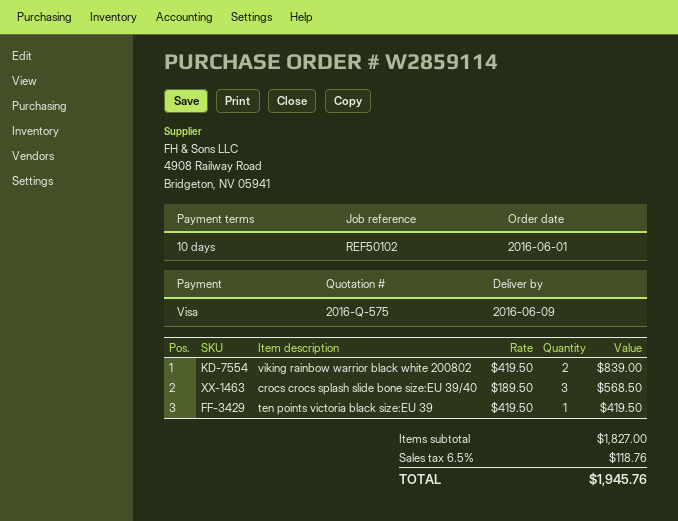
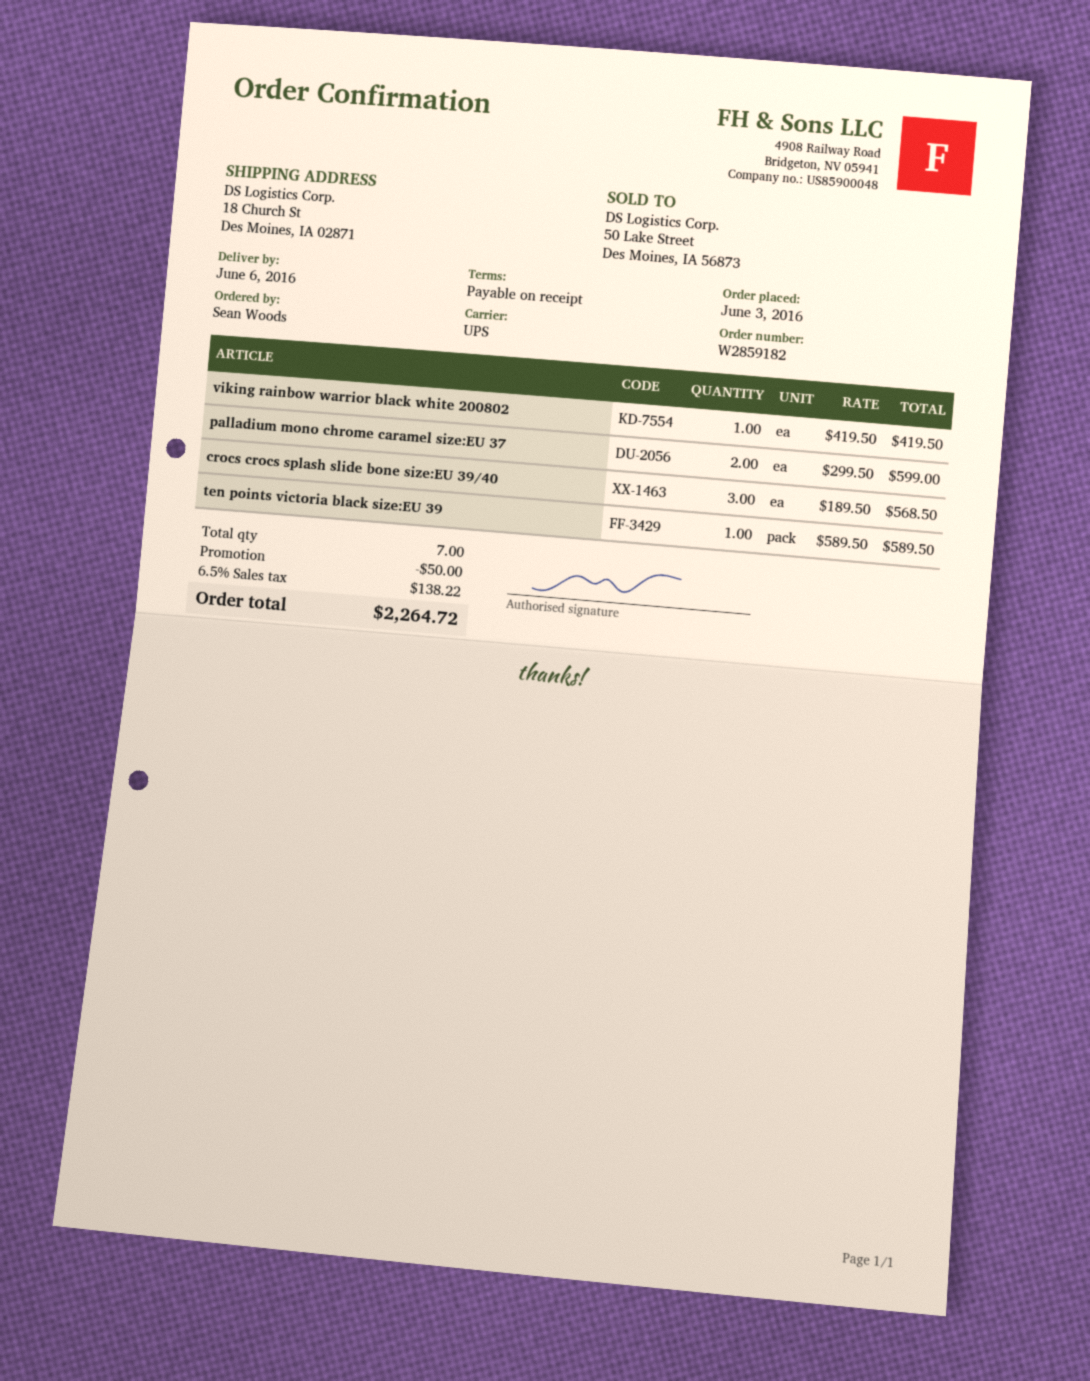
order number: W2859114 -> W2859182
order date: 2016-06-01 -> 2016-06-03
delivery date: 2016-06-09 -> 2016-06-06
payment terms: 10 days -> on receipt
viking rainbow warrior black white 200802: 2 x 419.50 = 839.00 -> 1 x 419.50 = 419.50
ten points victoria black size:EU 39: 1 x 419.50 = 419.50 -> 1 x 589.50 = 589.50
palladium mono chrome caramel size:EU 37: none -> 2 x 299.50 = 599.00
discount: none -> 50.00
tax: 6.5% = 118.76 -> 6.5% = 138.22
total: 1945.76 -> 2264.72

